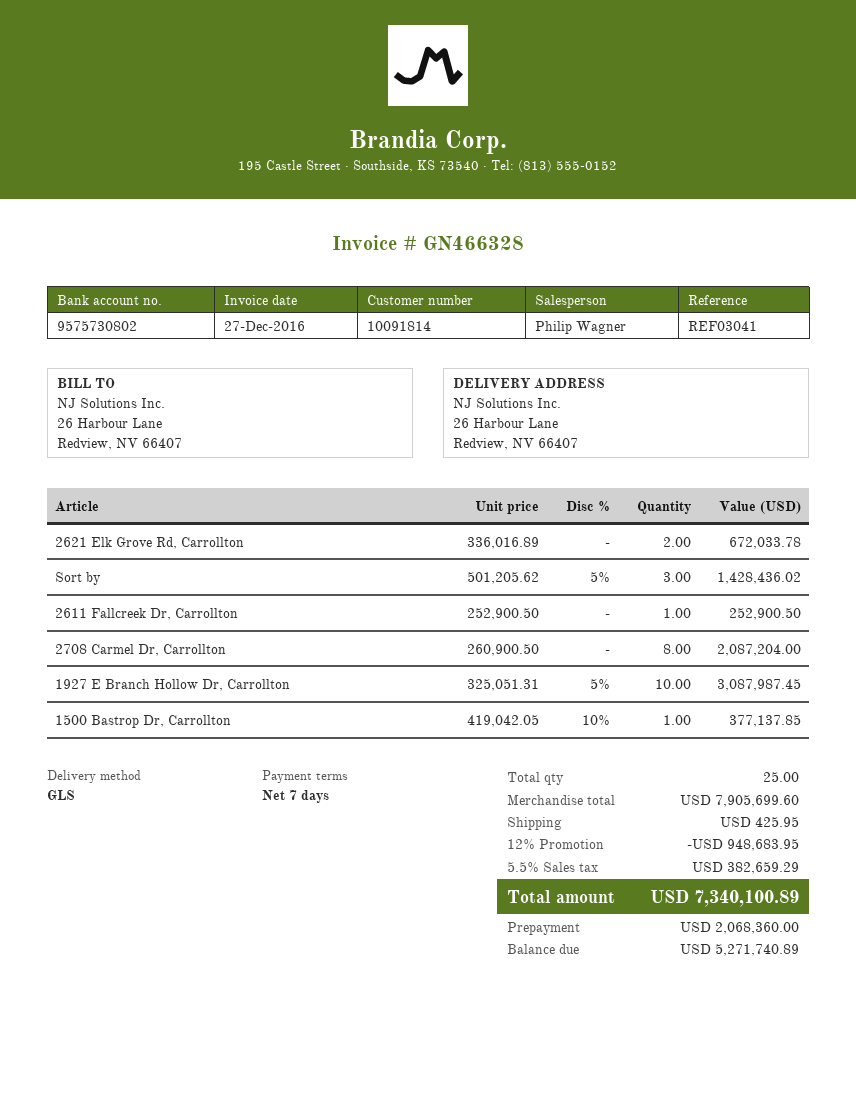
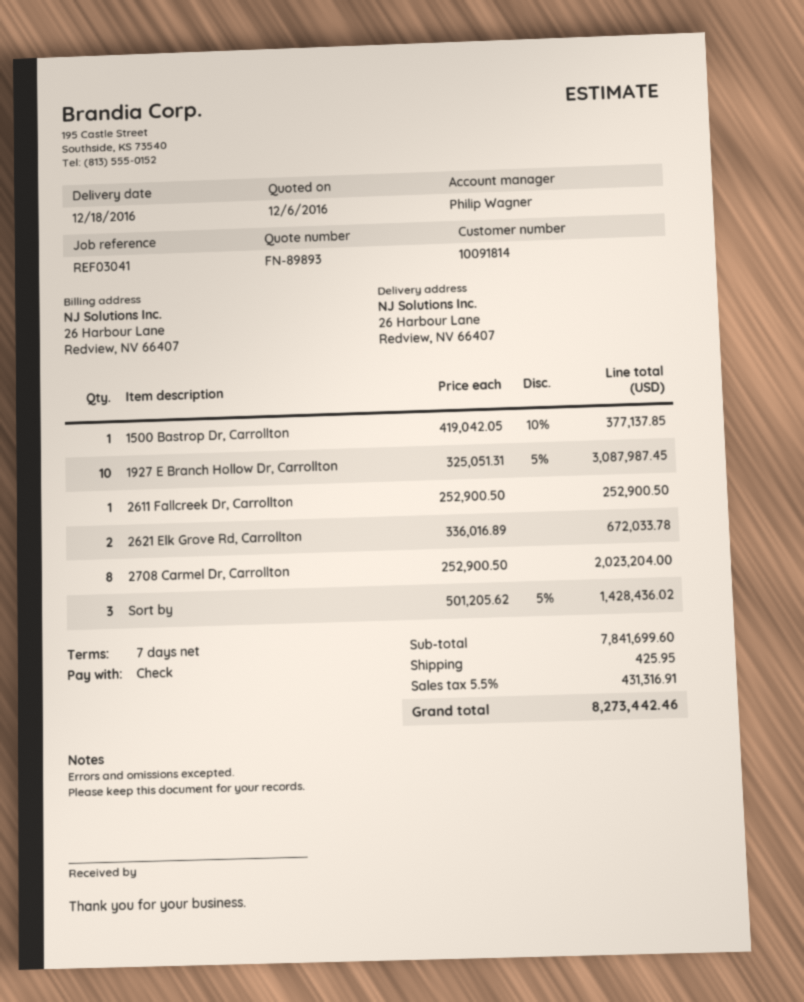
2708 Carmel Dr, Carrollton: 8 x 260900.50 = 2087204.00 -> 8 x 252900.50 = 2023204.00
subtotal: 7905699.60 -> 7841699.60
discount: 12% = 948683.95 -> none
tax: 5.5% = 382659.29 -> 5.5% = 431316.91
total: 7340100.89 -> 8273442.46

